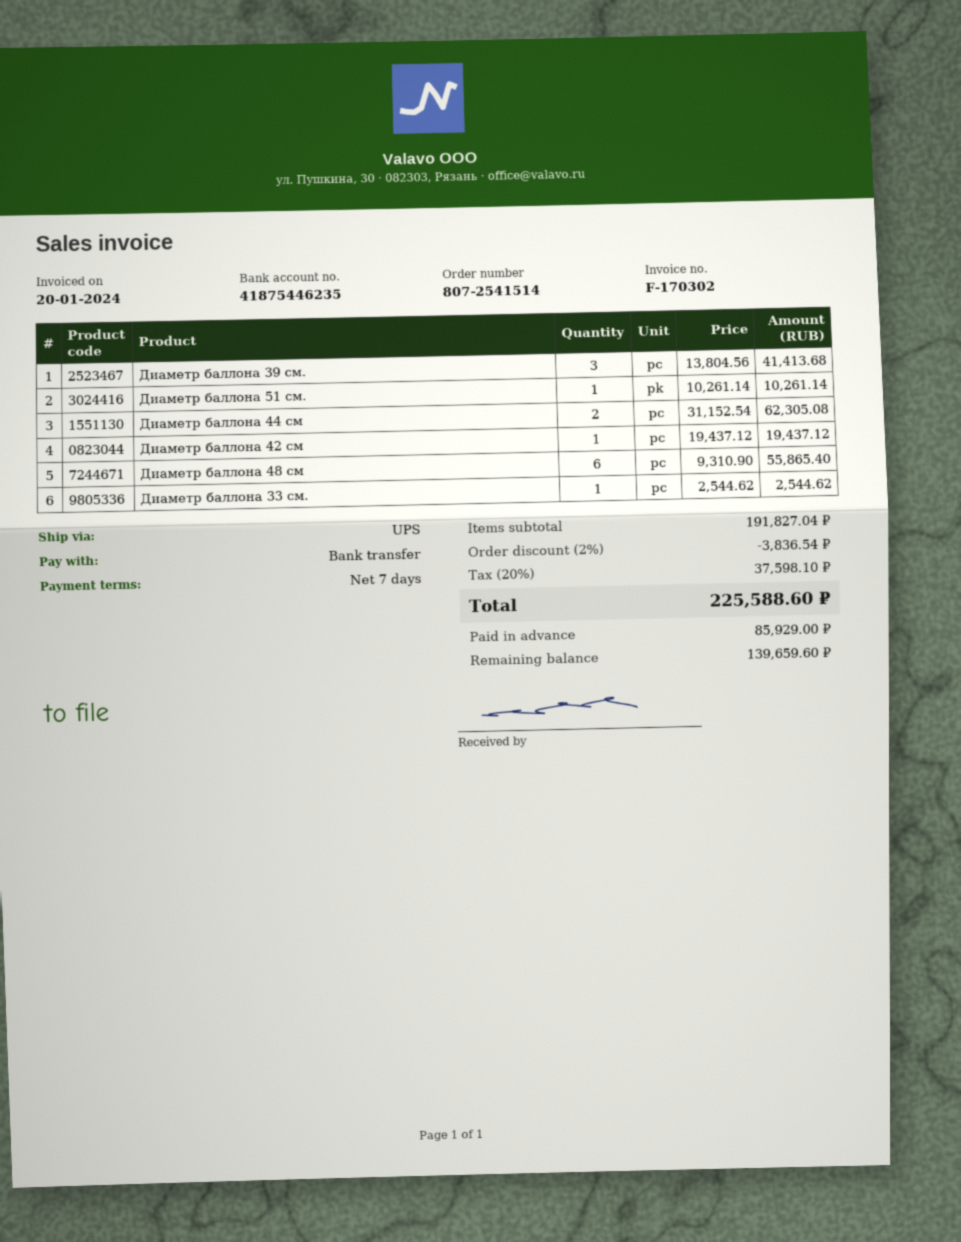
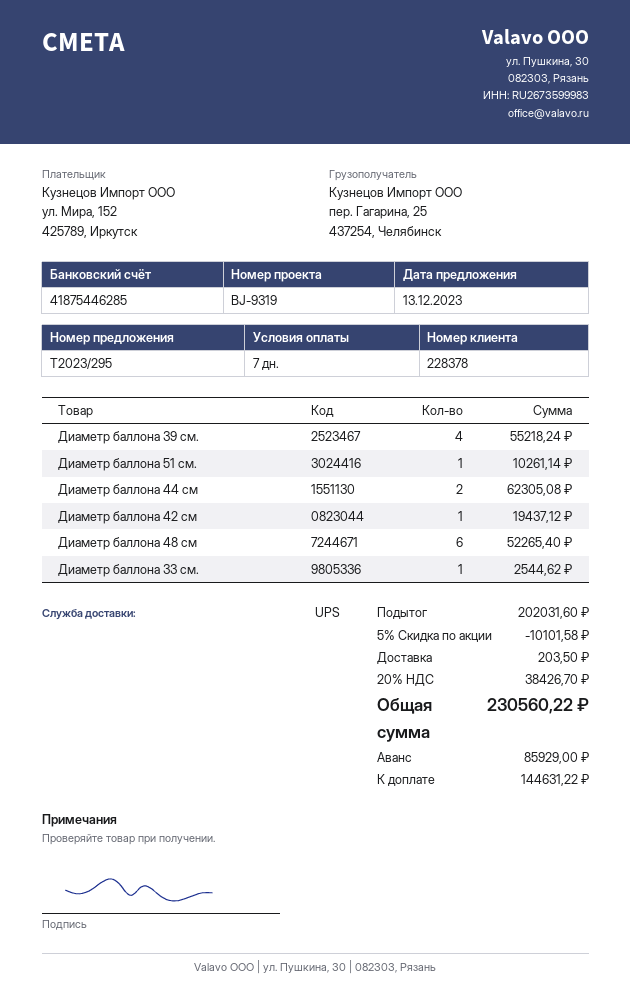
bank account: 41875446235 -> 41875446285
Диаметр баллона 39 см.: 3 for 41413.68 -> 4 for 55218.24
Диаметр баллона 48 см: 6 for 55865.40 -> 6 for 52265.40
subtotal: 191827.04 -> 202031.60
discount: 2% = 3836.54 -> 5% = 10101.58
shipping: none -> 203.50
tax: 20% = 37598.10 -> 20% = 38426.70
total: 225588.60 -> 230560.22
balance: 139659.60 -> 144631.22

